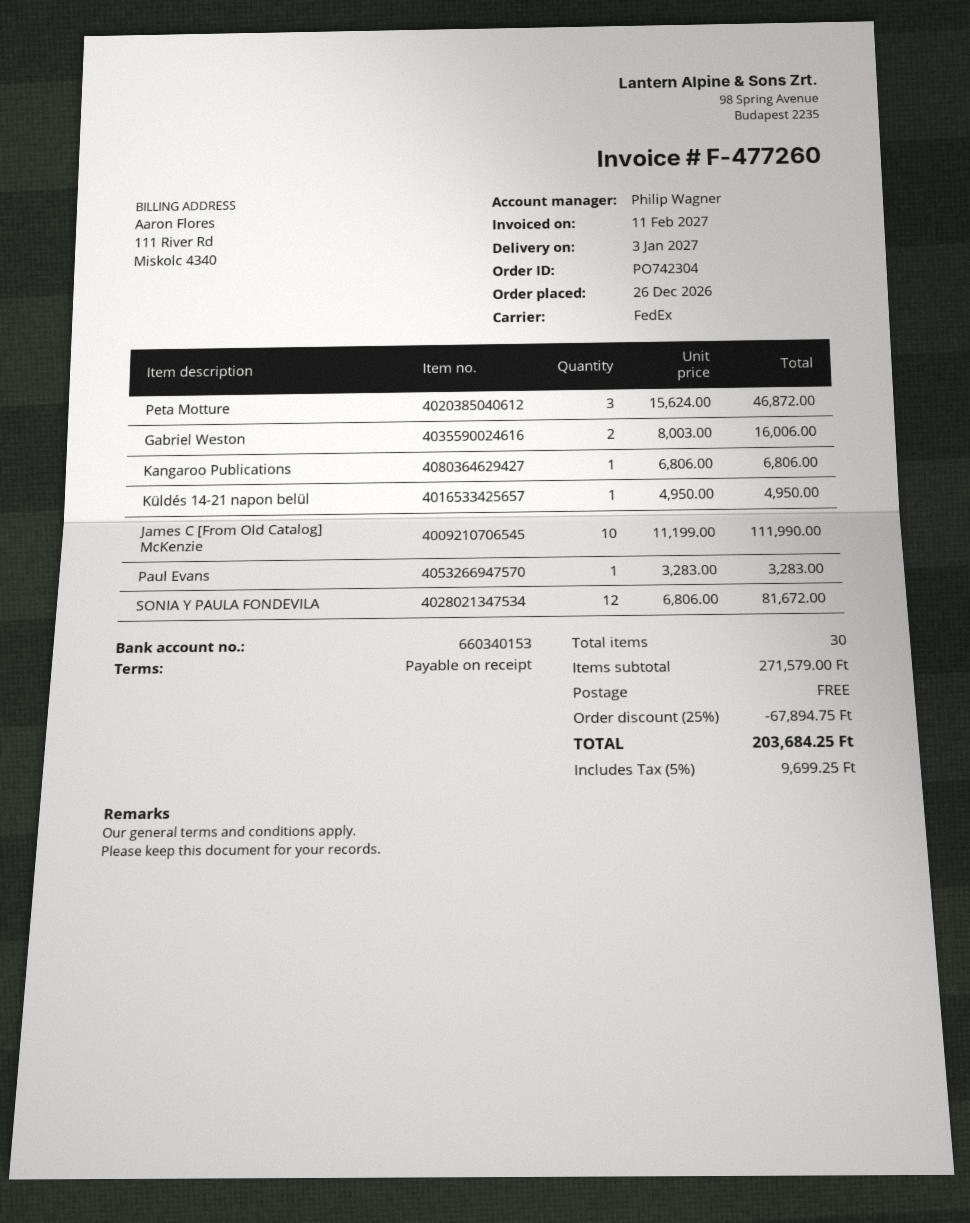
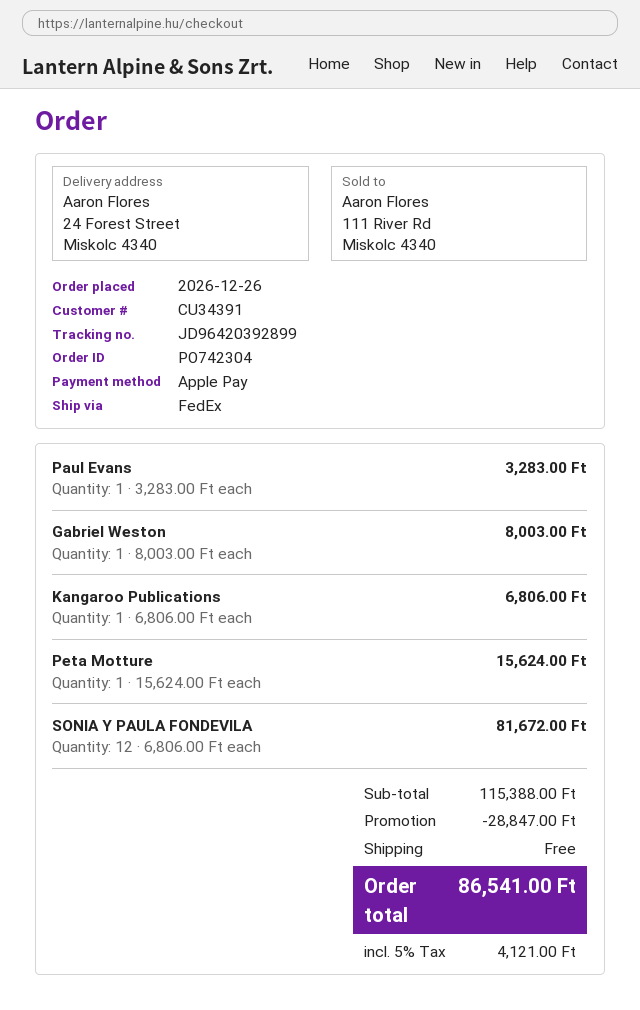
Peta Motture: 3 x 15624.00 = 46872.00 -> 1 x 15624.00 = 15624.00
Gabriel Weston: 2 x 8003.00 = 16006.00 -> 1 x 8003.00 = 8003.00
Küldés 14-21 napon belül: 1 x 4950.00 = 4950.00 -> none
James C [From Old Catalog] McKenzie: 10 x 11199.00 = 111990.00 -> none
subtotal: 271579.00 -> 115388.00
discount: 67894.75 -> 28847.00
tax: 5% = 9699.25 -> 5% = 4121.00
total: 203684.25 -> 86541.00

